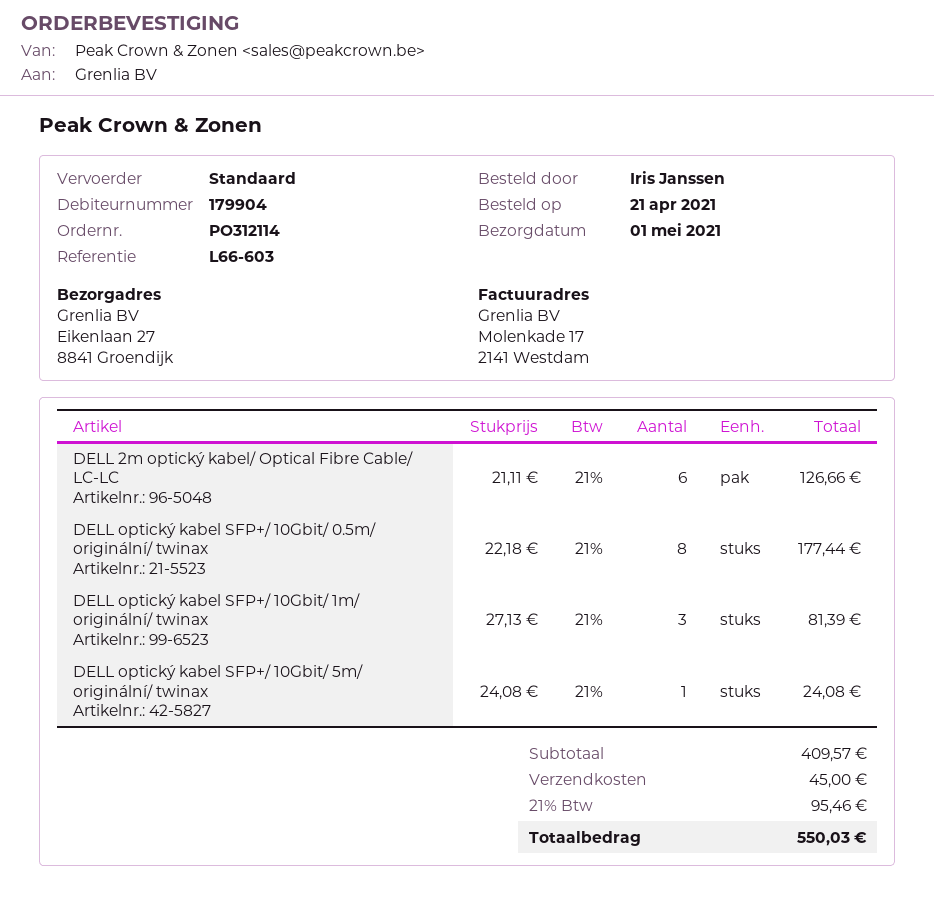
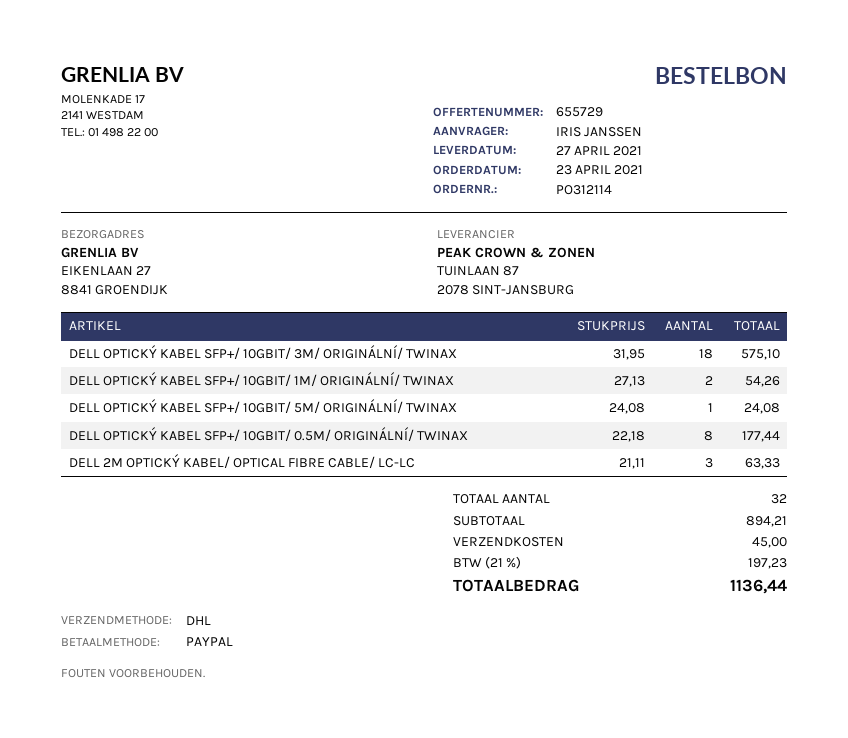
order date: 2021-04-21 -> 2021-04-23
delivery date: 2021-05-01 -> 2021-04-27
shipping method: standard -> DHL
DELL 2m optický kabel/ Optical Fibre Cable/ LC-LC: 6 x 21.11 = 126.66 -> 3 x 21.11 = 63.33
DELL optický kabel SFP+/ 10Gbit/ 1m/ originální/ twinax: 3 x 27.13 = 81.39 -> 2 x 27.13 = 54.26
DELL OPTICKÝ KABEL SFP+/ 10GBIT/ 3M/ ORIGINÁLNÍ/ TWINAX: none -> 18 x 31.95 = 575.10
subtotal: 409.57 -> 894.21
tax: 21% = 95.46 -> 21% = 197.23
total: 550.03 -> 1136.44

